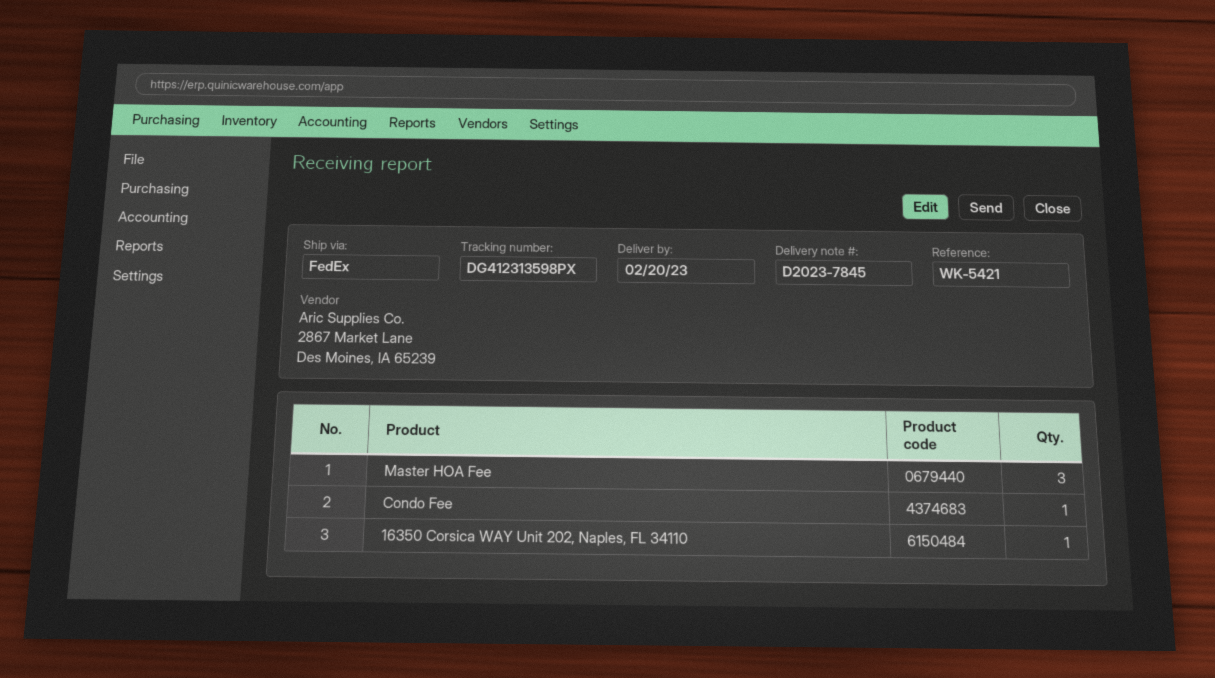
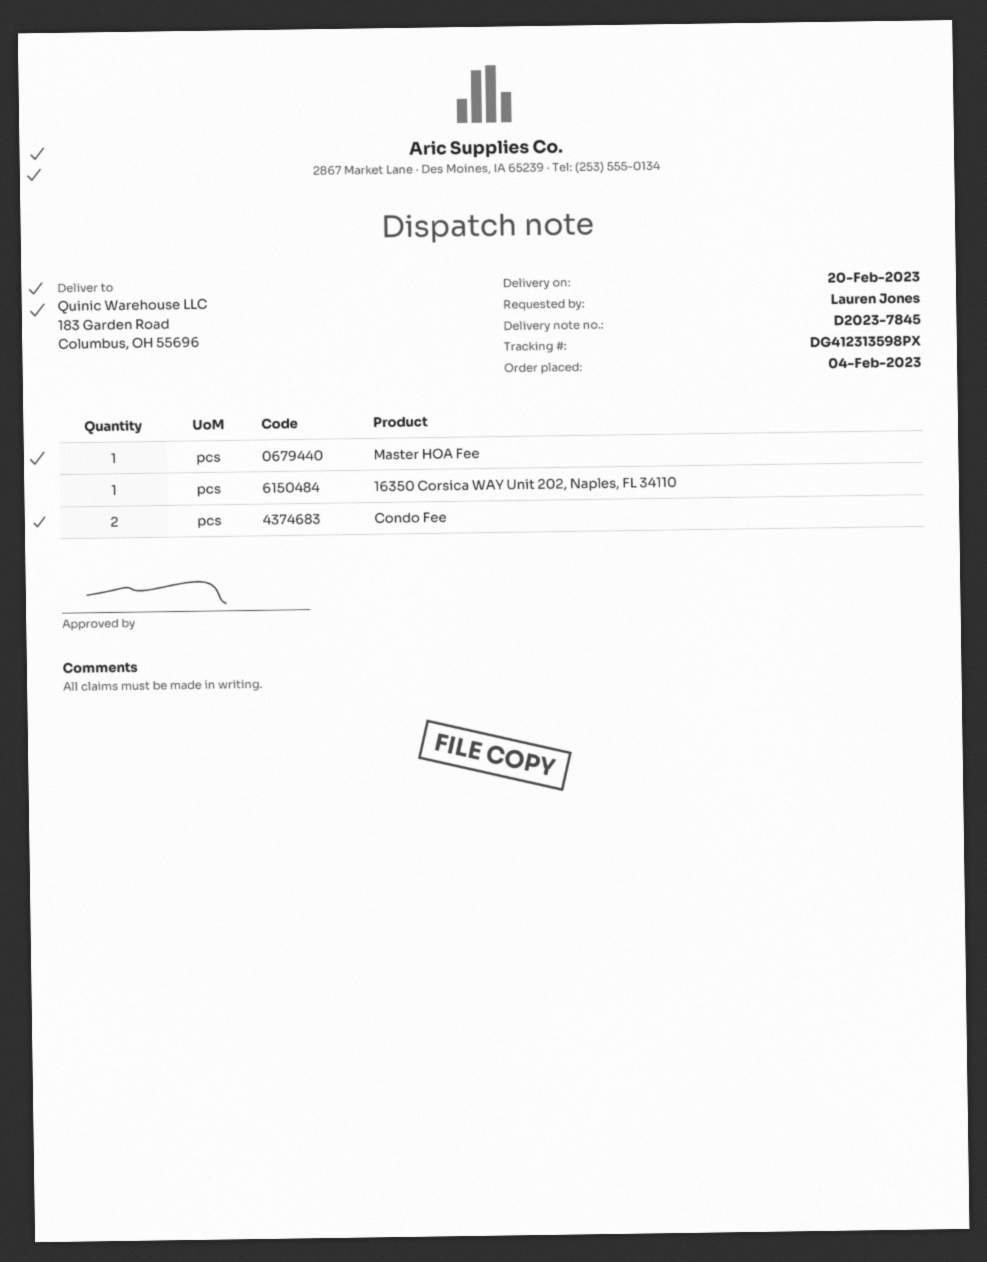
Master HOA Fee: 3 -> 1
Condo Fee: 1 -> 2

